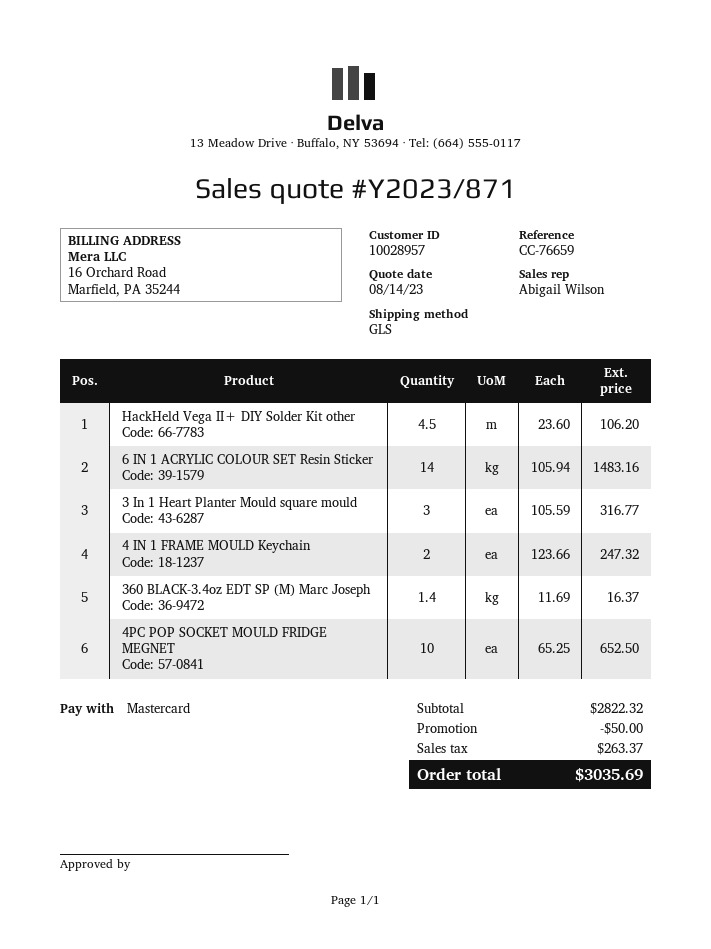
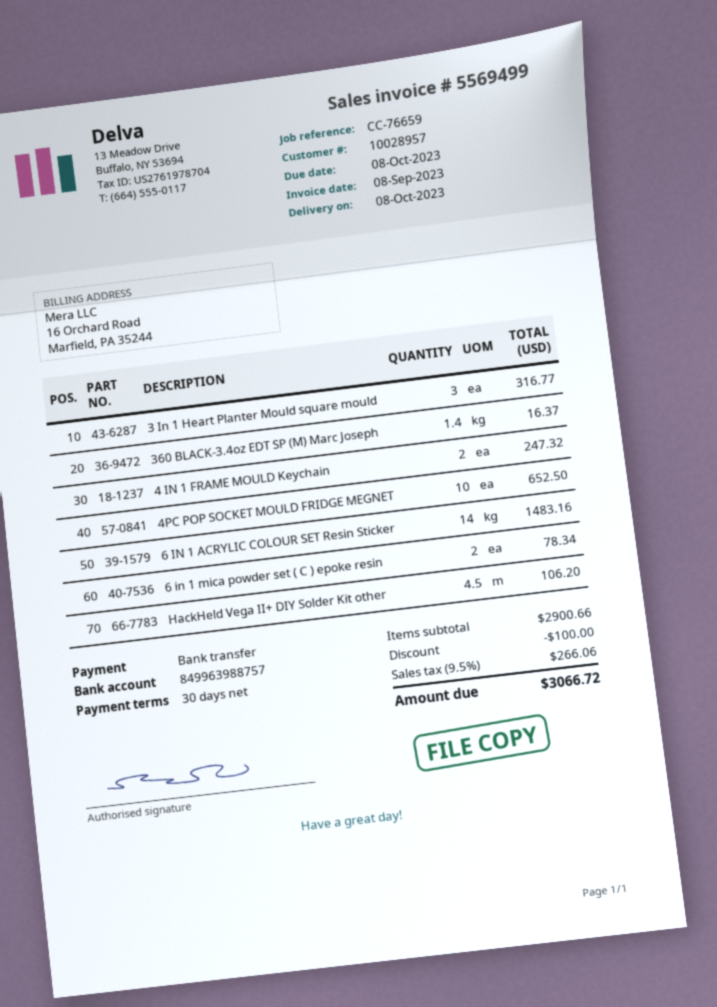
payment method: Mastercard -> bank transfer
6 in 1 mica powder set ( C ) epoke resin: none -> 2 for 78.34
subtotal: 2822.32 -> 2900.66
discount: 50.00 -> 100.00
tax: 263.37 -> 266.06
total: 3035.69 -> 3066.72

